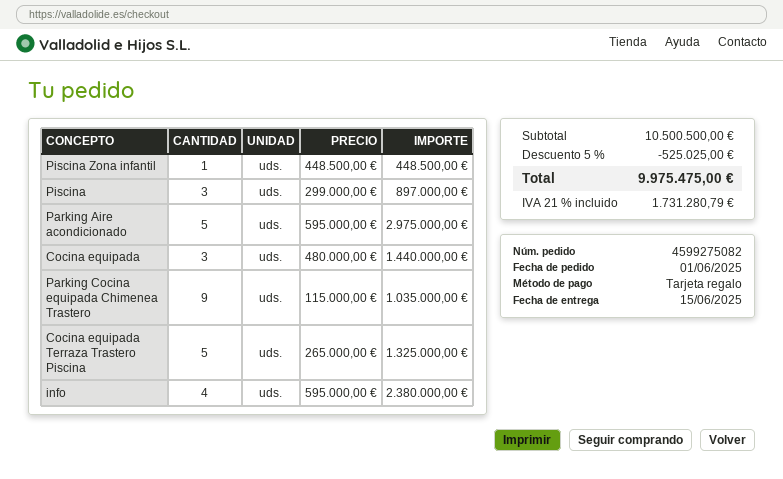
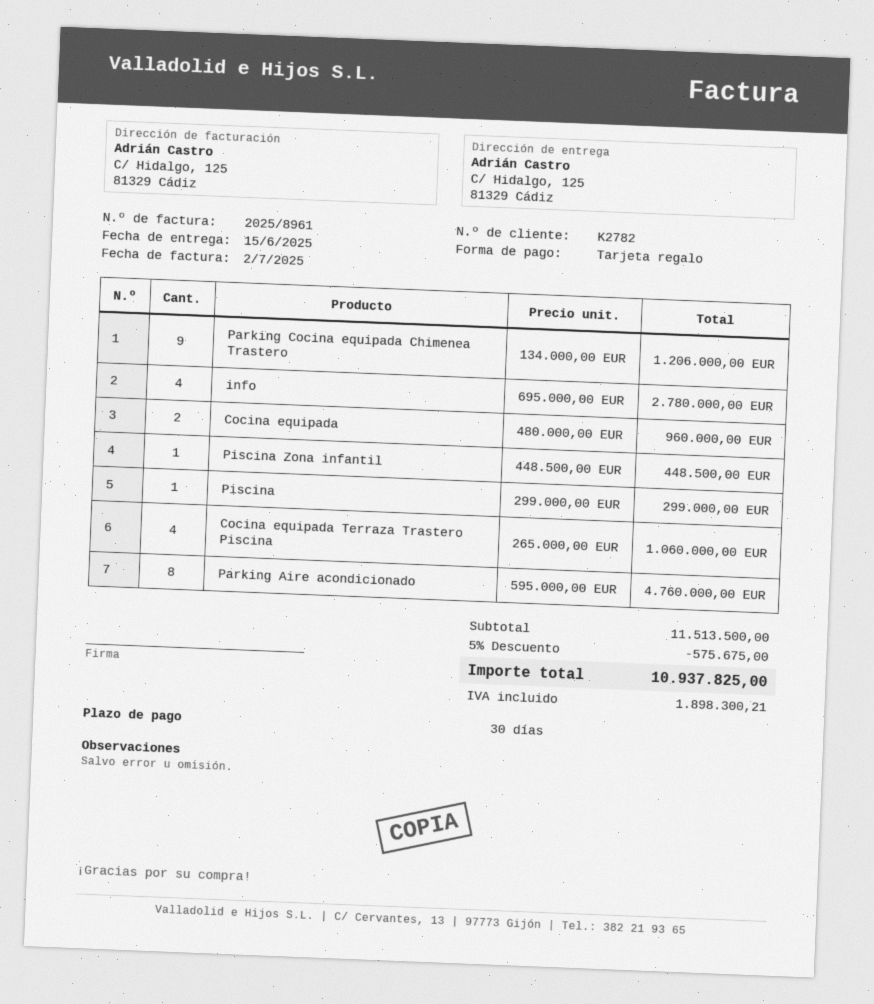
Piscina: 3 x 299000.00 = 897000.00 -> 1 x 299000.00 = 299000.00
Parking Aire acondicionado: 5 x 595000.00 = 2975000.00 -> 8 x 595000.00 = 4760000.00
Cocina equipada: 3 x 480000.00 = 1440000.00 -> 2 x 480000.00 = 960000.00
Parking Cocina equipada Chimenea Trastero: 9 x 115000.00 = 1035000.00 -> 9 x 134000.00 = 1206000.00
Cocina equipada Terraza Trastero Piscina: 5 x 265000.00 = 1325000.00 -> 4 x 265000.00 = 1060000.00
info: 4 x 595000.00 = 2380000.00 -> 4 x 695000.00 = 2780000.00
subtotal: 10500500.00 -> 11513500.00
discount: 5% = 525025.00 -> 5% = 575675.00
tax: 1731280.79 -> 1898300.21
total: 9975475.00 -> 10937825.00

